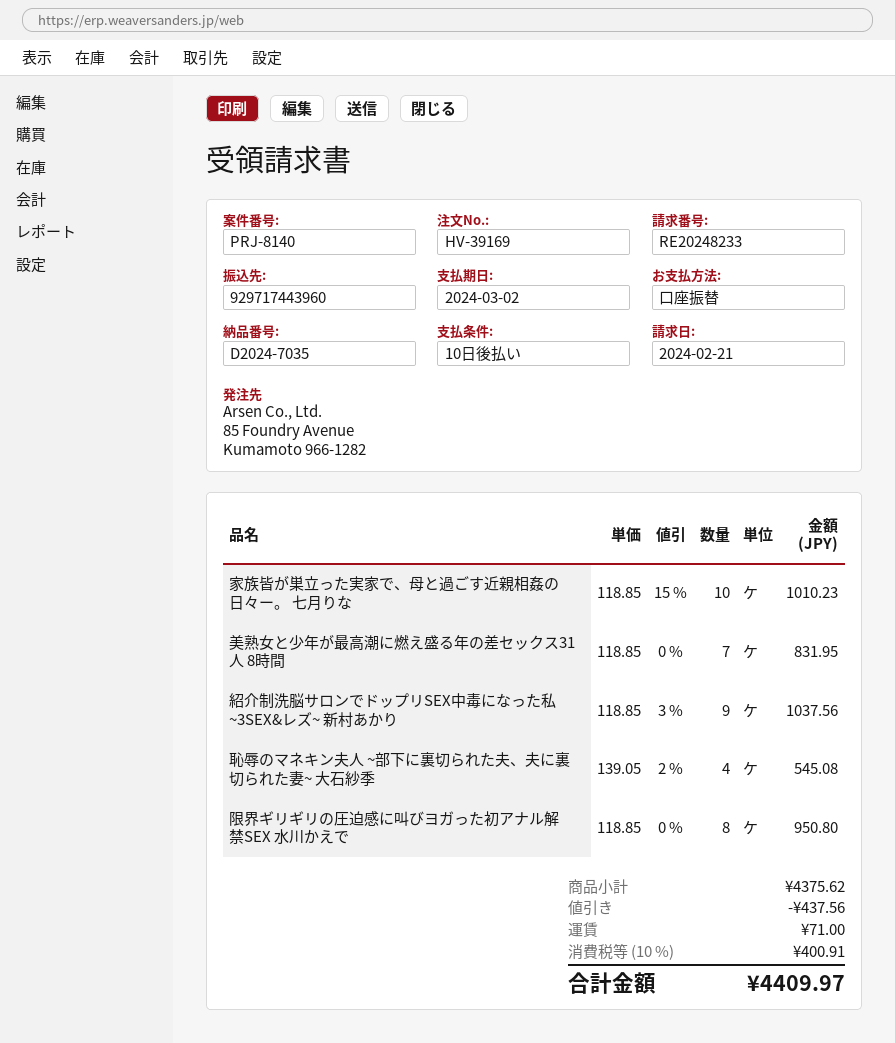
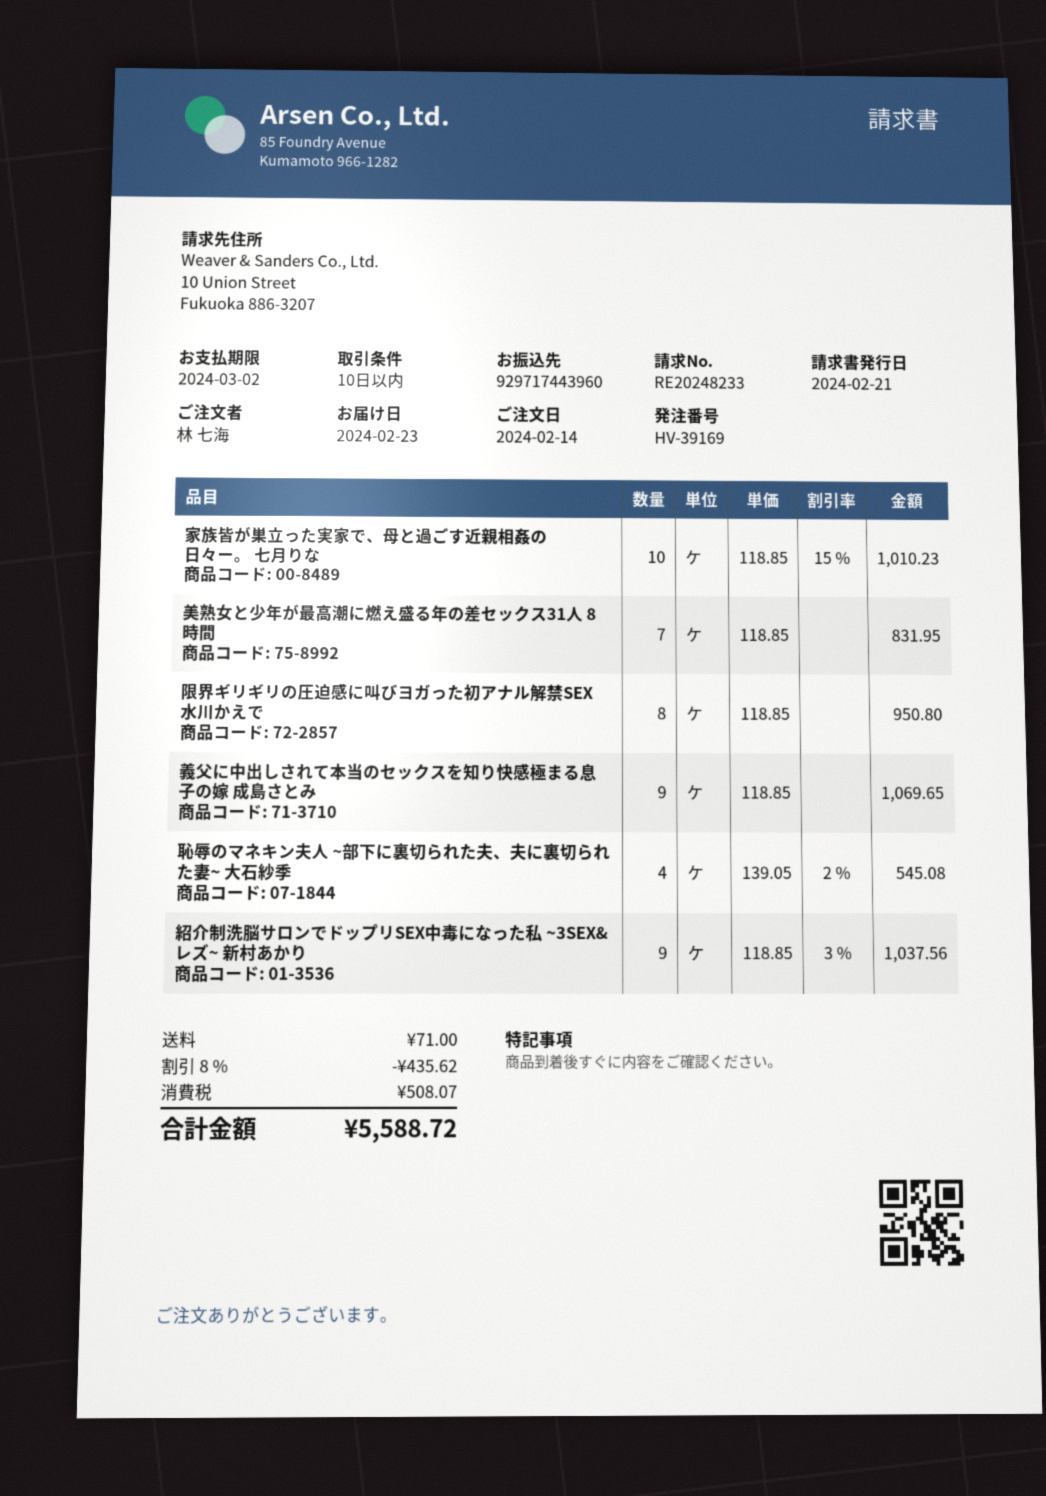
義父に中出しされて本当のセックスを知り快感極まる息子の嫁 成島さとみ: none -> 9 x 118.85 = 1069.65
discount: 437.56 -> 435.62
tax: 400.91 -> 508.07
total: 4409.97 -> 5588.72

